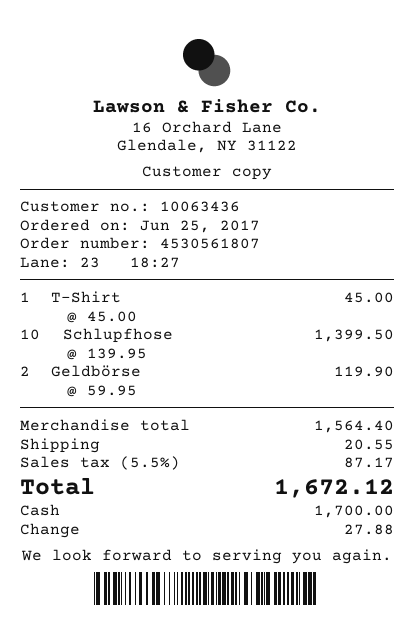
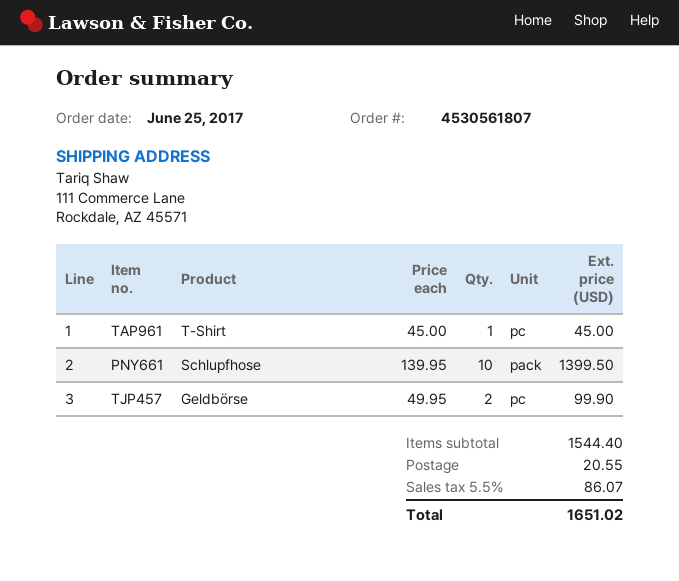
Geldbörse: 2 x 59.95 = 119.90 -> 2 x 49.95 = 99.90
subtotal: 1564.40 -> 1544.40
tax: 5.5% = 87.17 -> 5.5% = 86.07
total: 1672.12 -> 1651.02

